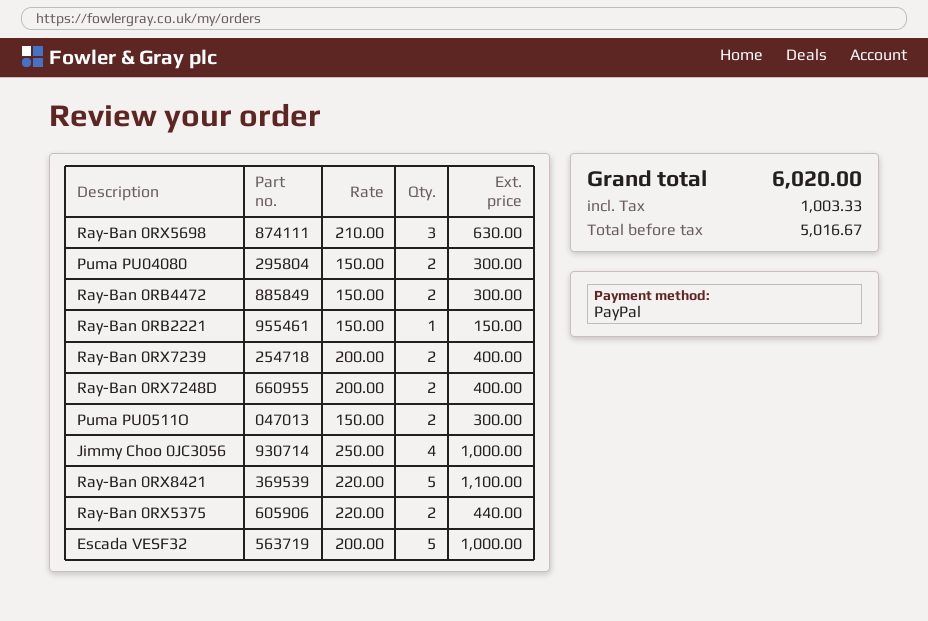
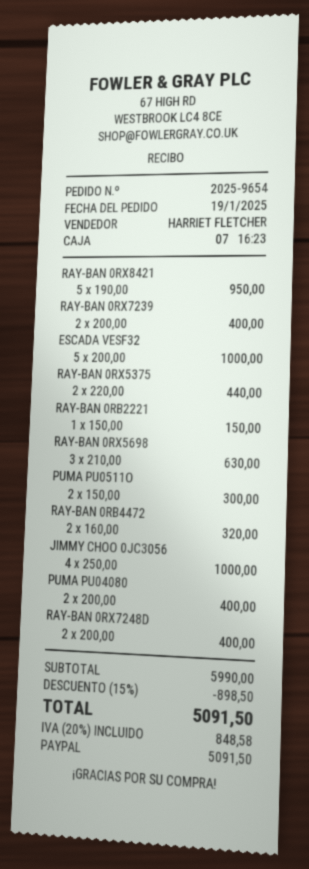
Puma PU04080: 2 x 150.00 = 300.00 -> 2 x 200.00 = 400.00
Ray-Ban 0RB4472: 2 x 150.00 = 300.00 -> 2 x 160.00 = 320.00
Ray-Ban 0RX8421: 5 x 220.00 = 1100.00 -> 5 x 190.00 = 950.00
discount: none -> 15% = 898.50
tax: 1003.33 -> 848.58
total: 6020.00 -> 5091.50

